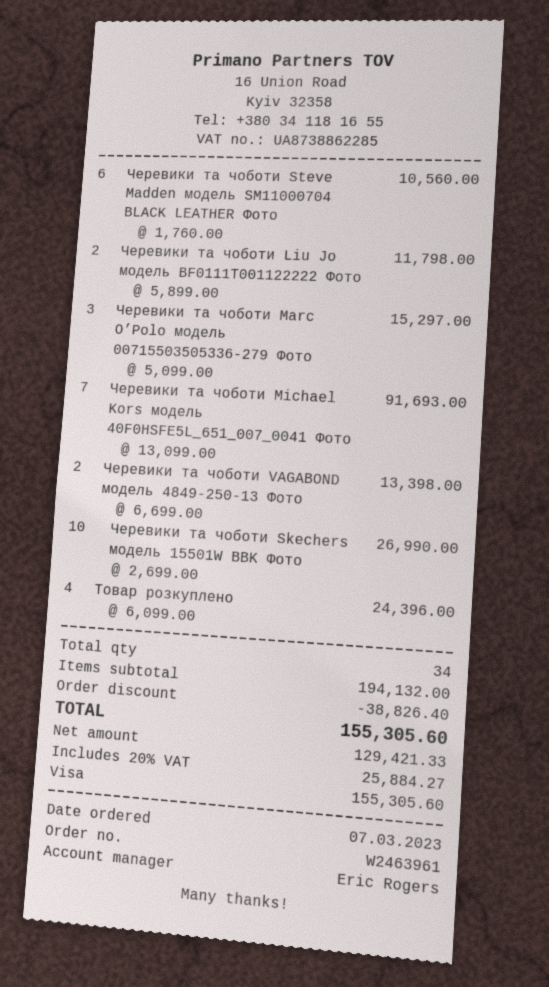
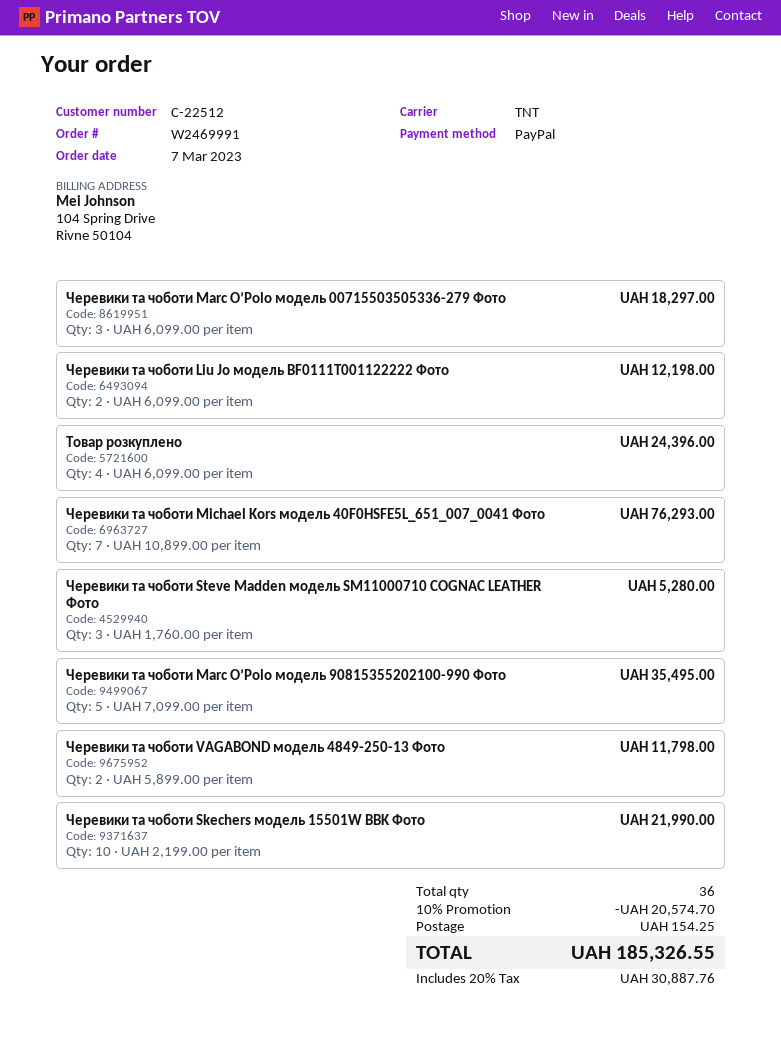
order number: W2463961 -> W2469991
payment method: Visa -> PayPal
Черевики та чоботи Steve Madden модель SM11000704 BLACK LEATHER Фото: 6 x 1760.00 = 10560.00 -> none
Черевики та чоботи Liu Jo модель BF0111T001122222 Фото: 2 x 5899.00 = 11798.00 -> 2 x 6099.00 = 12198.00
Черевики та чоботи Marc O’Polo модель 00715503505336-279 Фото: 3 x 5099.00 = 15297.00 -> 3 x 6099.00 = 18297.00
Черевики та чоботи Michael Kors модель 40F0HSFE5L_651_007_0041 Фото: 7 x 13099.00 = 91693.00 -> 7 x 10899.00 = 76293.00
Черевики та чоботи VAGABOND модель 4849-250-13 Фото: 2 x 6699.00 = 13398.00 -> 2 x 5899.00 = 11798.00
Черевики та чоботи Skechers модель 15501W BBK Фото: 10 x 2699.00 = 26990.00 -> 10 x 2199.00 = 21990.00
Черевики та чоботи Steve Madden модель SM11000710 COGNAC LEATHER Фото: none -> 3 x 1760.00 = 5280.00
Черевики та чоботи Marc O’Polo модель 90815355202100-990 Фото: none -> 5 x 7099.00 = 35495.00
total quantity: 34 -> 36
discount: 38826.40 -> 20574.70
shipping: none -> 154.25
tax: 20% = 25884.27 -> 20% = 30887.76
total: 155305.60 -> 185326.55

